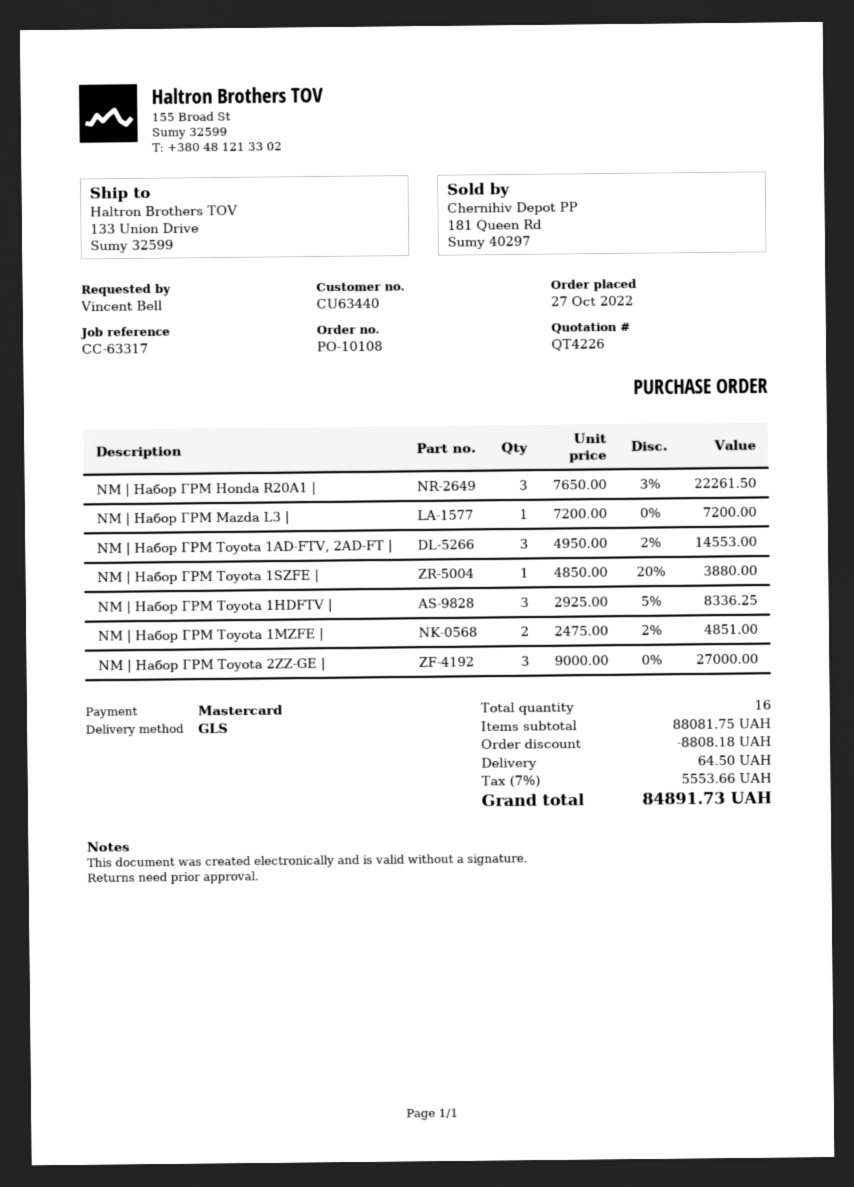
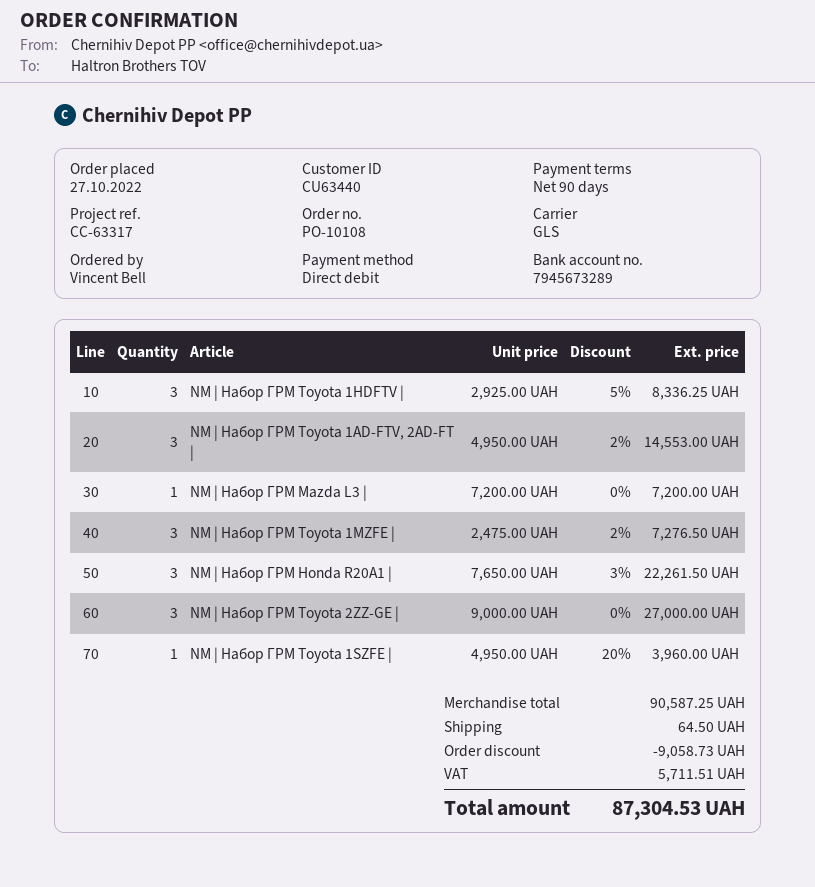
payment method: Mastercard -> direct debit
NM | Набор ГРМ Toyota 1SZFE |: 1 x 4850.00 - 20% = 3880.00 -> 1 x 4950.00 - 20% = 3960.00
NM | Набор ГРМ Toyota 1MZFE |: 2 x 2475.00 - 2% = 4851.00 -> 3 x 2475.00 - 2% = 7276.50
subtotal: 88081.75 -> 90587.25
discount: 8808.18 -> 9058.73
tax: 5553.66 -> 5711.51
total: 84891.73 -> 87304.53

